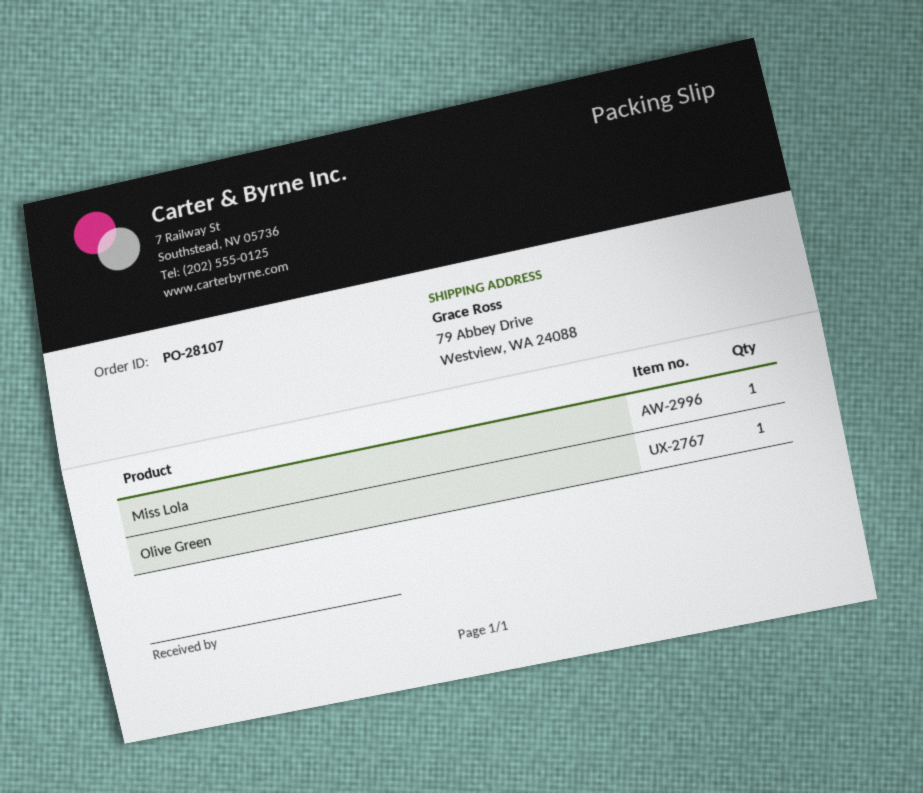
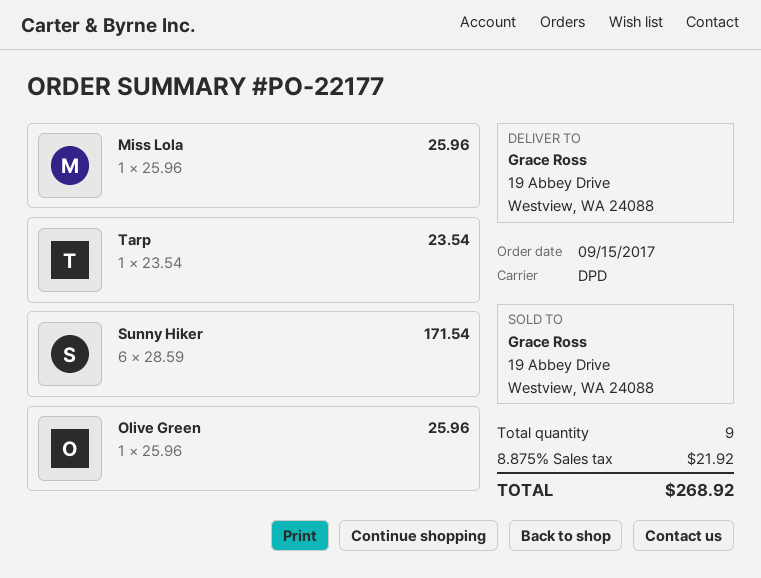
order number: PO-28107 -> PO-22177
ship to: 79 Abbey Drive, Westview, WA 24088 -> 19 Abbey Drive, Westview, WA 24088
Tarp: none -> 1
Sunny Hiker: none -> 6

